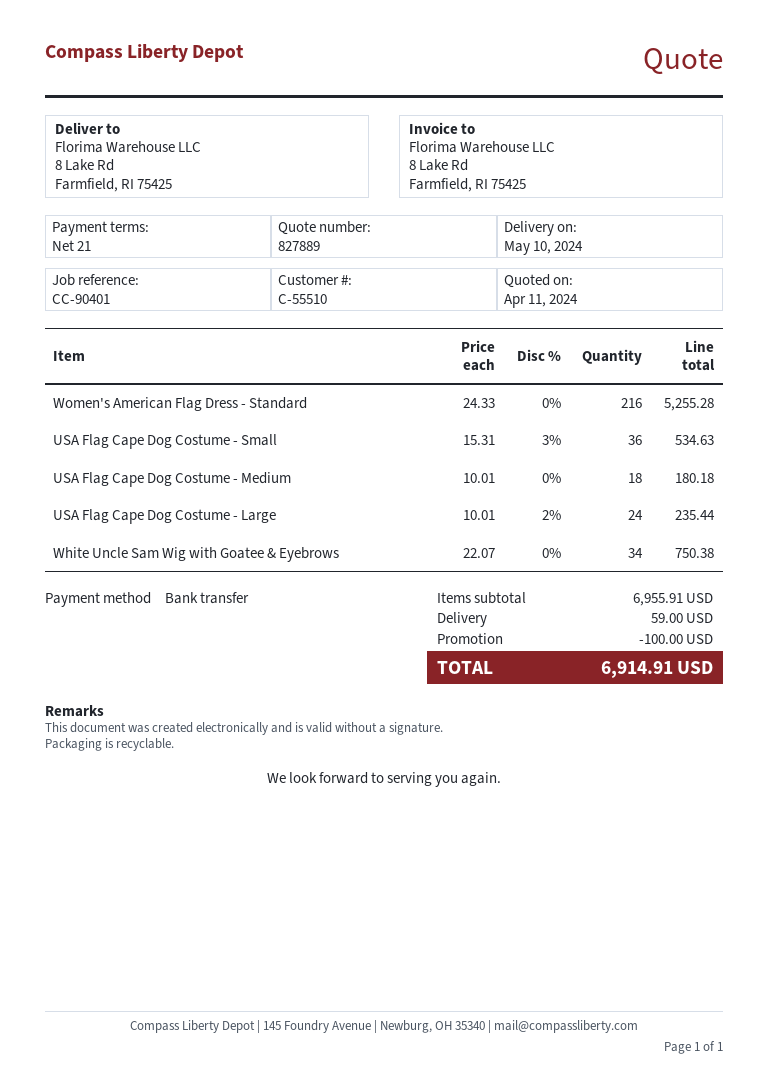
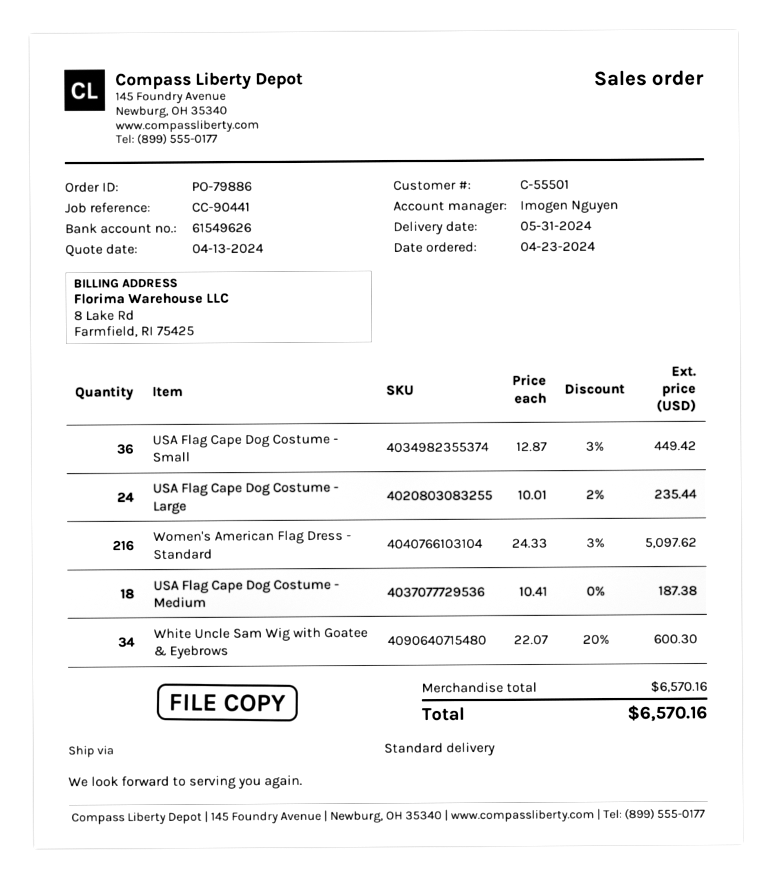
quote date: 2024-04-11 -> 2024-04-13
delivery date: 2024-05-10 -> 2024-05-31
customer number: C-55510 -> C-55501
reference: CC-90401 -> CC-90441
Women's American Flag Dress - Standard: 216 x 24.33 = 5255.28 -> 216 x 24.33 - 3% = 5097.62
USA Flag Cape Dog Costume - Small: 36 x 15.31 - 3% = 534.63 -> 36 x 12.87 - 3% = 449.42
USA Flag Cape Dog Costume - Medium: 18 x 10.01 = 180.18 -> 18 x 10.41 = 187.38
White Uncle Sam Wig with Goatee & Eyebrows: 34 x 22.07 = 750.38 -> 34 x 22.07 - 20% = 600.30
subtotal: 6955.91 -> 6570.16
discount: 100.00 -> none
shipping: 59.00 -> none
total: 6914.91 -> 6570.16

